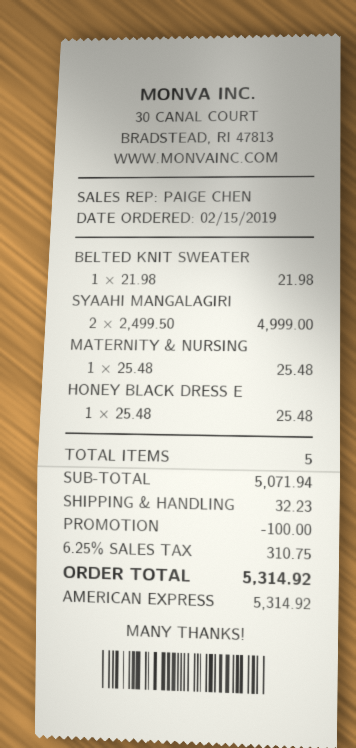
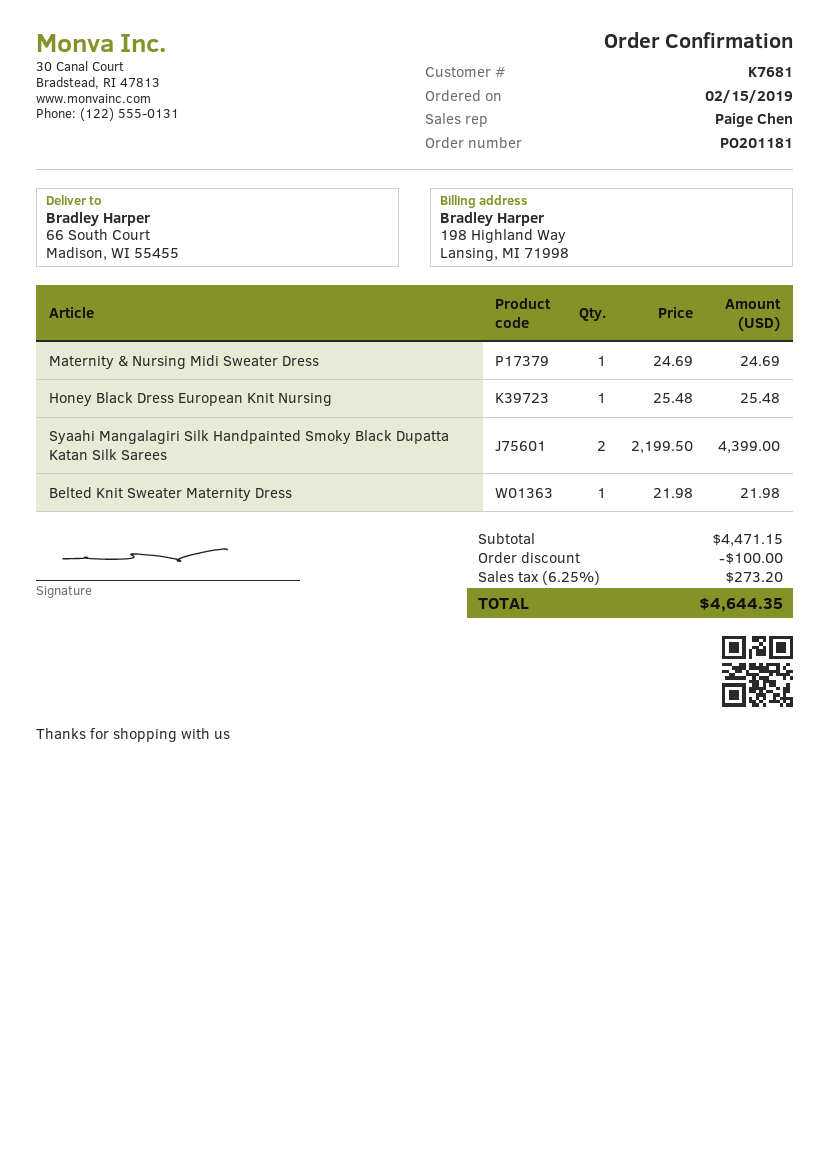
SYAAHI MANGALAGIRI: 2 x 2499.50 = 4999.00 -> 2 x 2199.50 = 4399.00
MATERNITY & NURSING: 1 x 25.48 = 25.48 -> 1 x 24.69 = 24.69
subtotal: 5071.94 -> 4471.15
shipping: 32.23 -> none
tax: 6.25% = 310.75 -> 6.25% = 273.20
total: 5314.92 -> 4644.35

